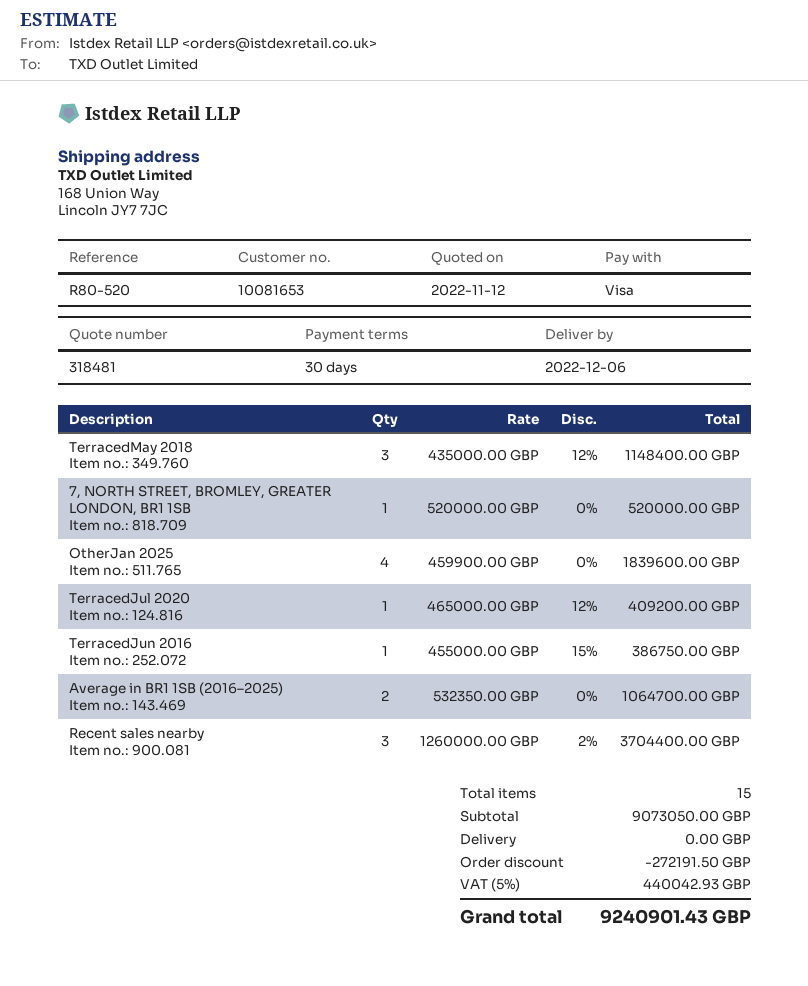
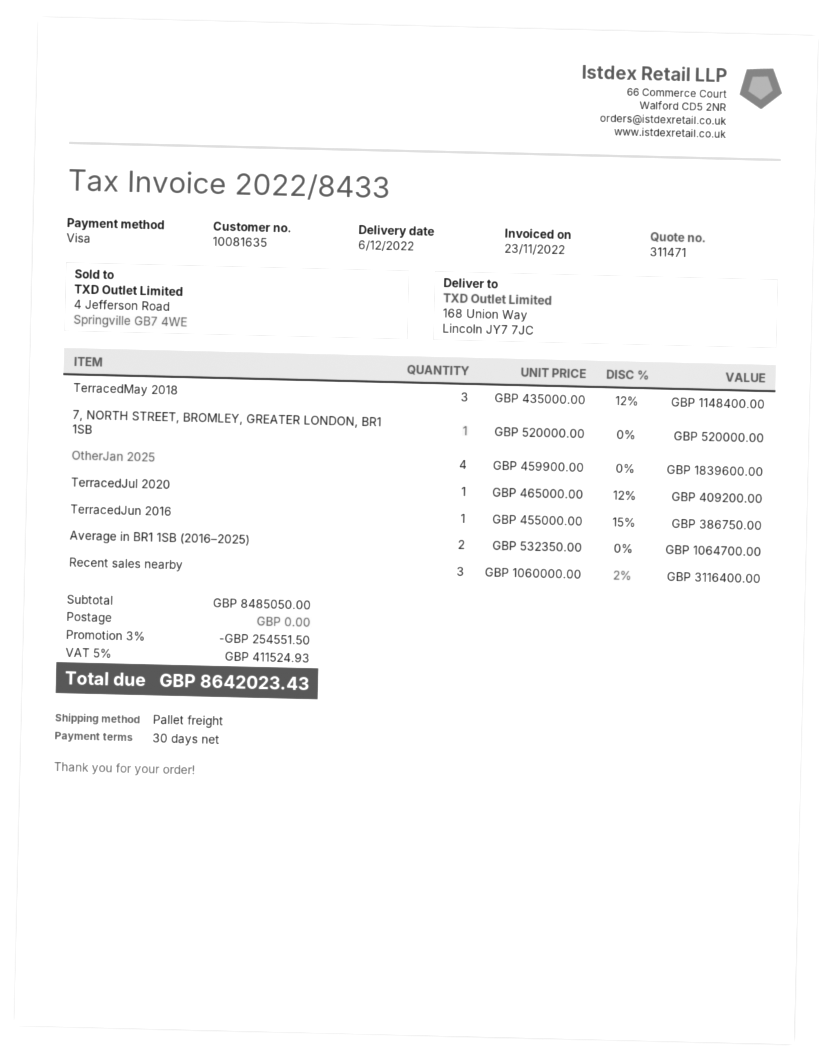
quote number: 318481 -> 311471
customer number: 10081653 -> 10081635
Recent sales nearby: 3 x 1260000.00 - 2% = 3704400.00 -> 3 x 1060000.00 - 2% = 3116400.00
subtotal: 9073050.00 -> 8485050.00
discount: 272191.50 -> 254551.50
tax: 5% = 440042.93 -> 5% = 411524.93
total: 9240901.43 -> 8642023.43

